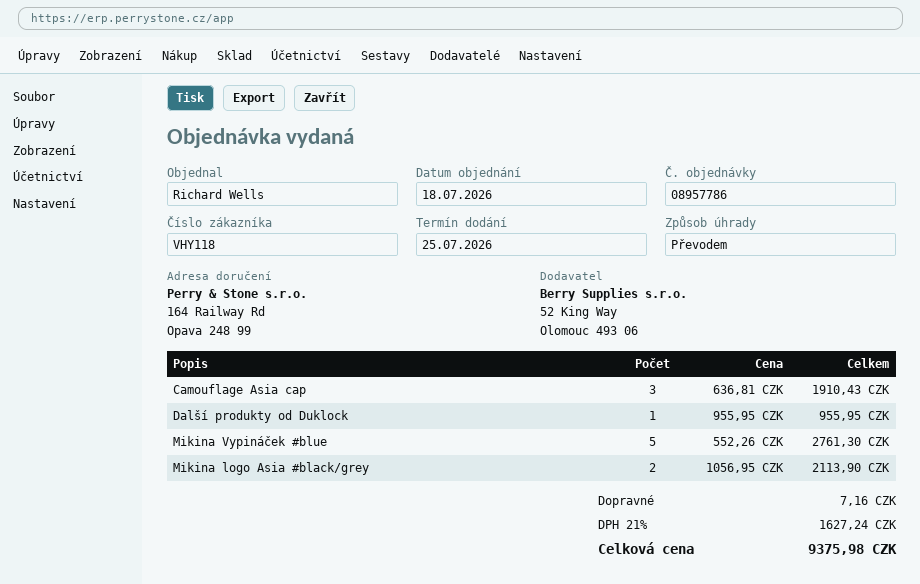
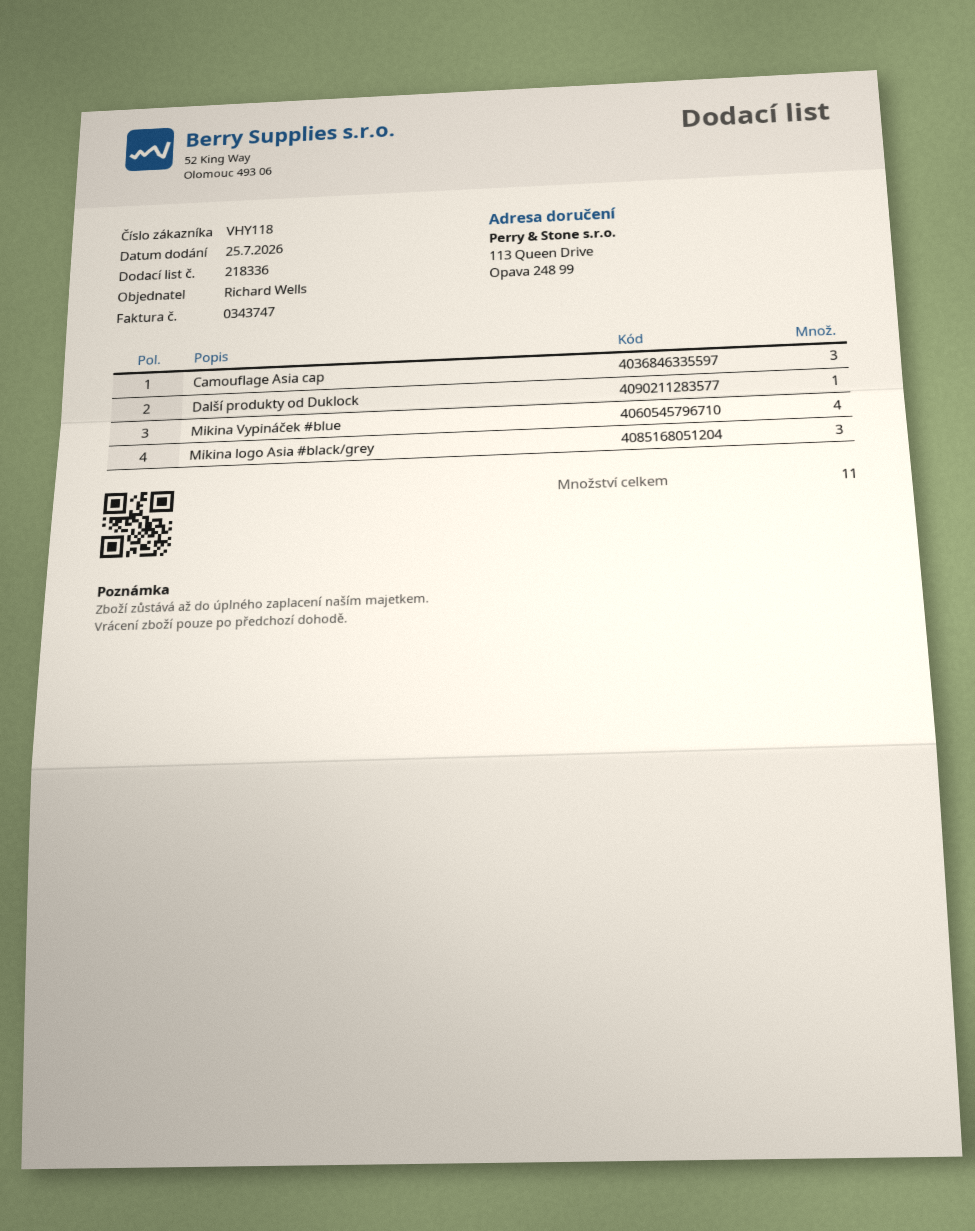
ship to: 164 Railway Rd, Opava 248 99 -> 113 Queen Drive, Opava 248 99
Mikina Vypináček #blue: 5 -> 4
Mikina logo Asia #black/grey: 2 -> 3

